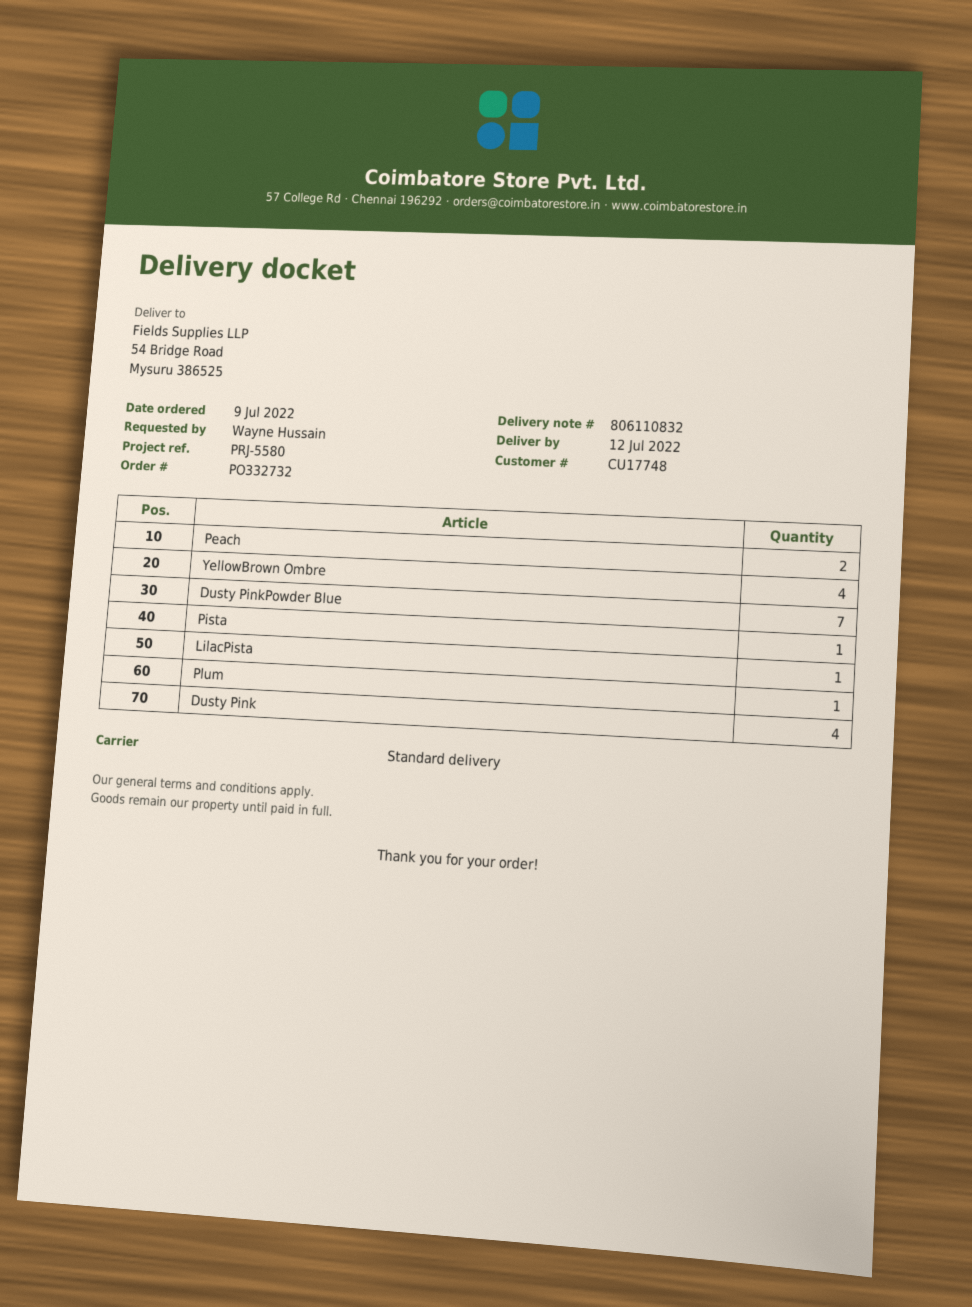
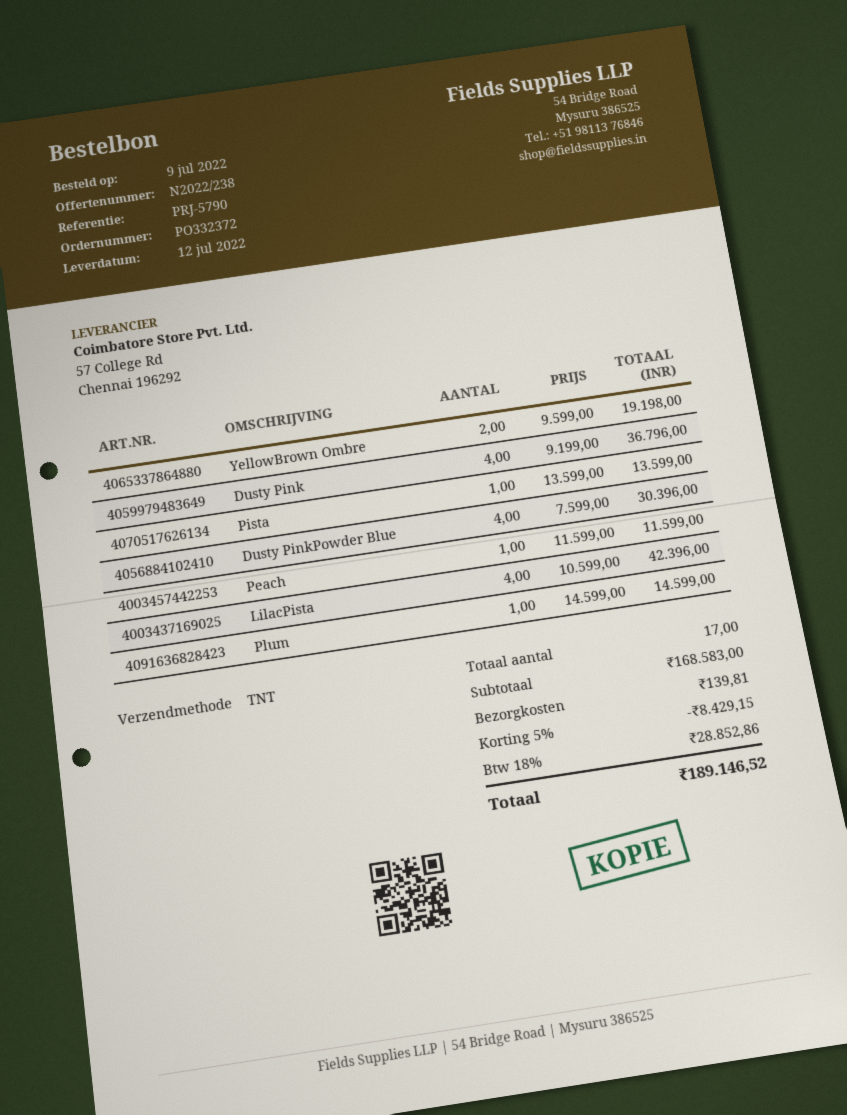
order number: PO332732 -> PO332372
reference: PRJ-5580 -> PRJ-5790
shipping method: standard -> TNT
Peach: 2 -> 1
YellowBrown Ombre: 4 -> 2
Dusty PinkPowder Blue: 7 -> 4
LilacPista: 1 -> 4

